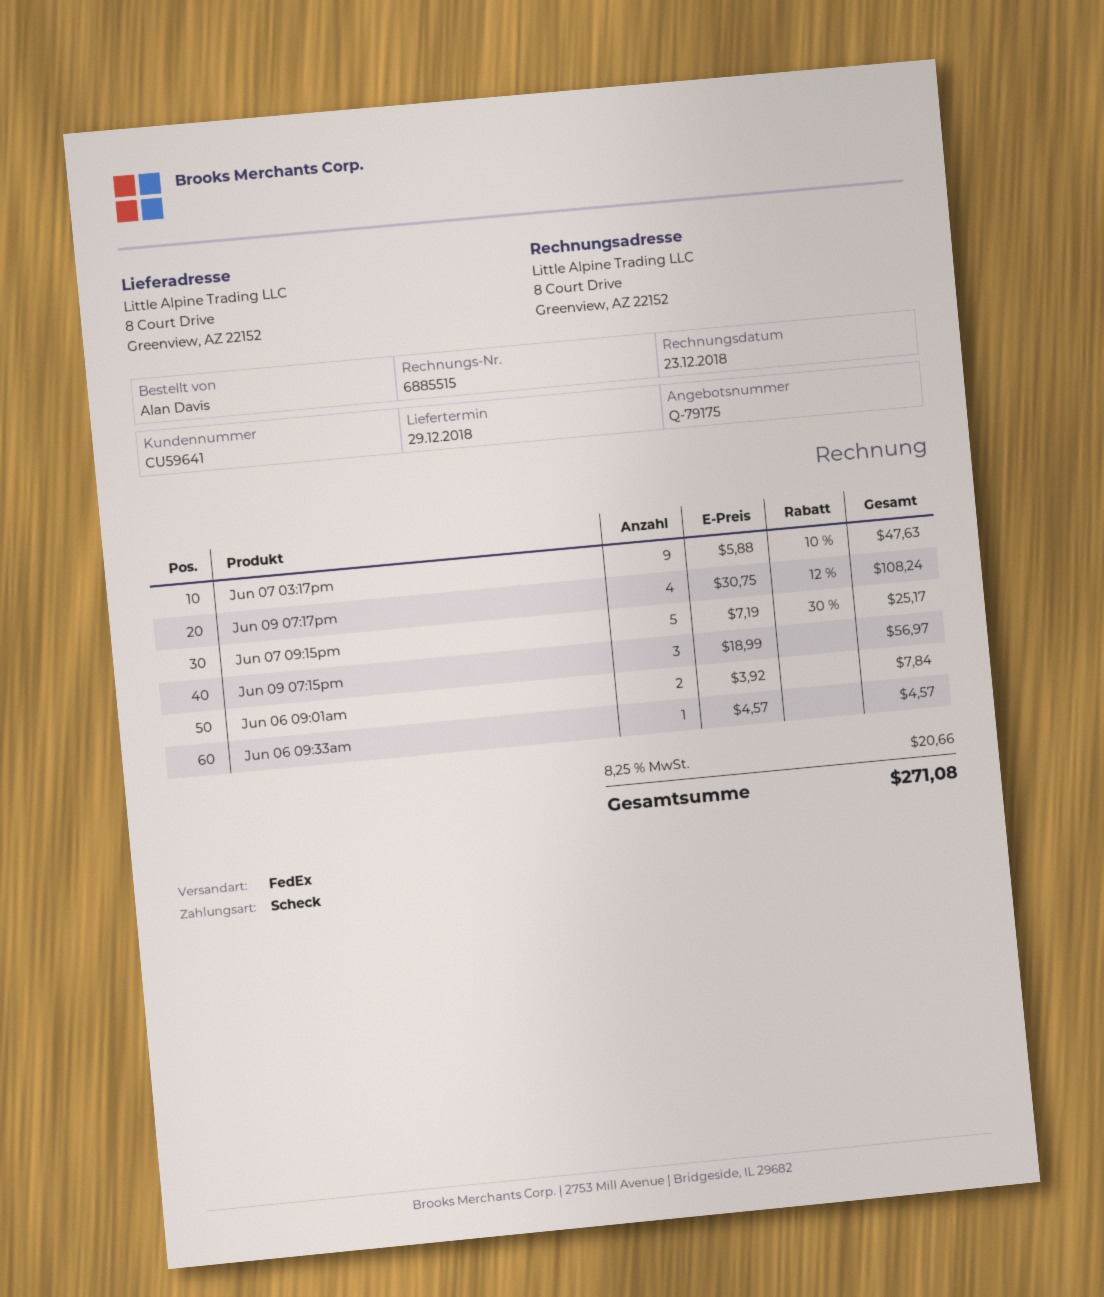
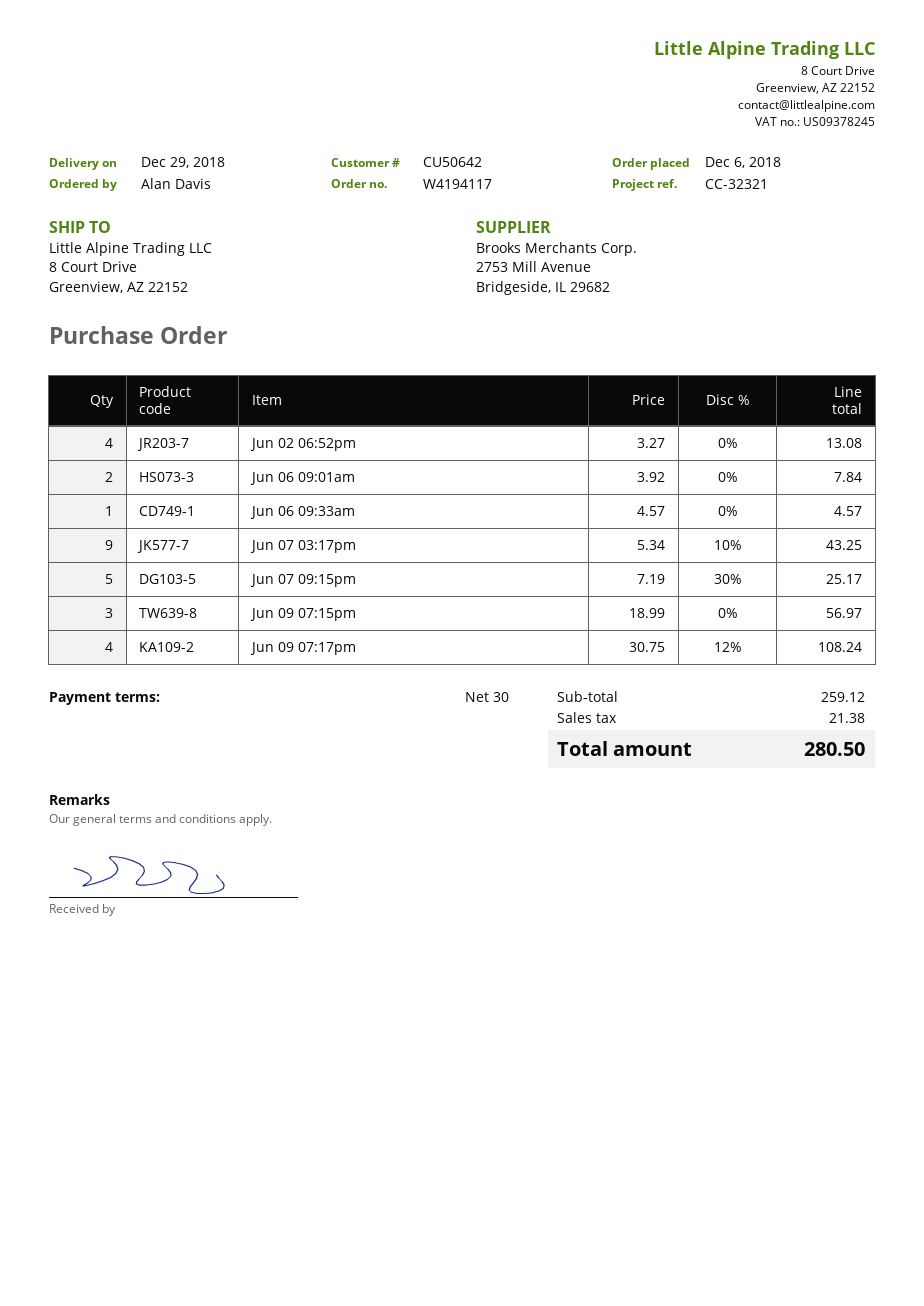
customer number: CU59641 -> CU50642
Jun 07 03:17pm: 9 x 5.88 - 10% = 47.63 -> 9 x 5.34 - 10% = 43.25
Jun 02 06:52pm: none -> 4 x 3.27 = 13.08
tax: 20.66 -> 21.38
total: 271.08 -> 280.50

